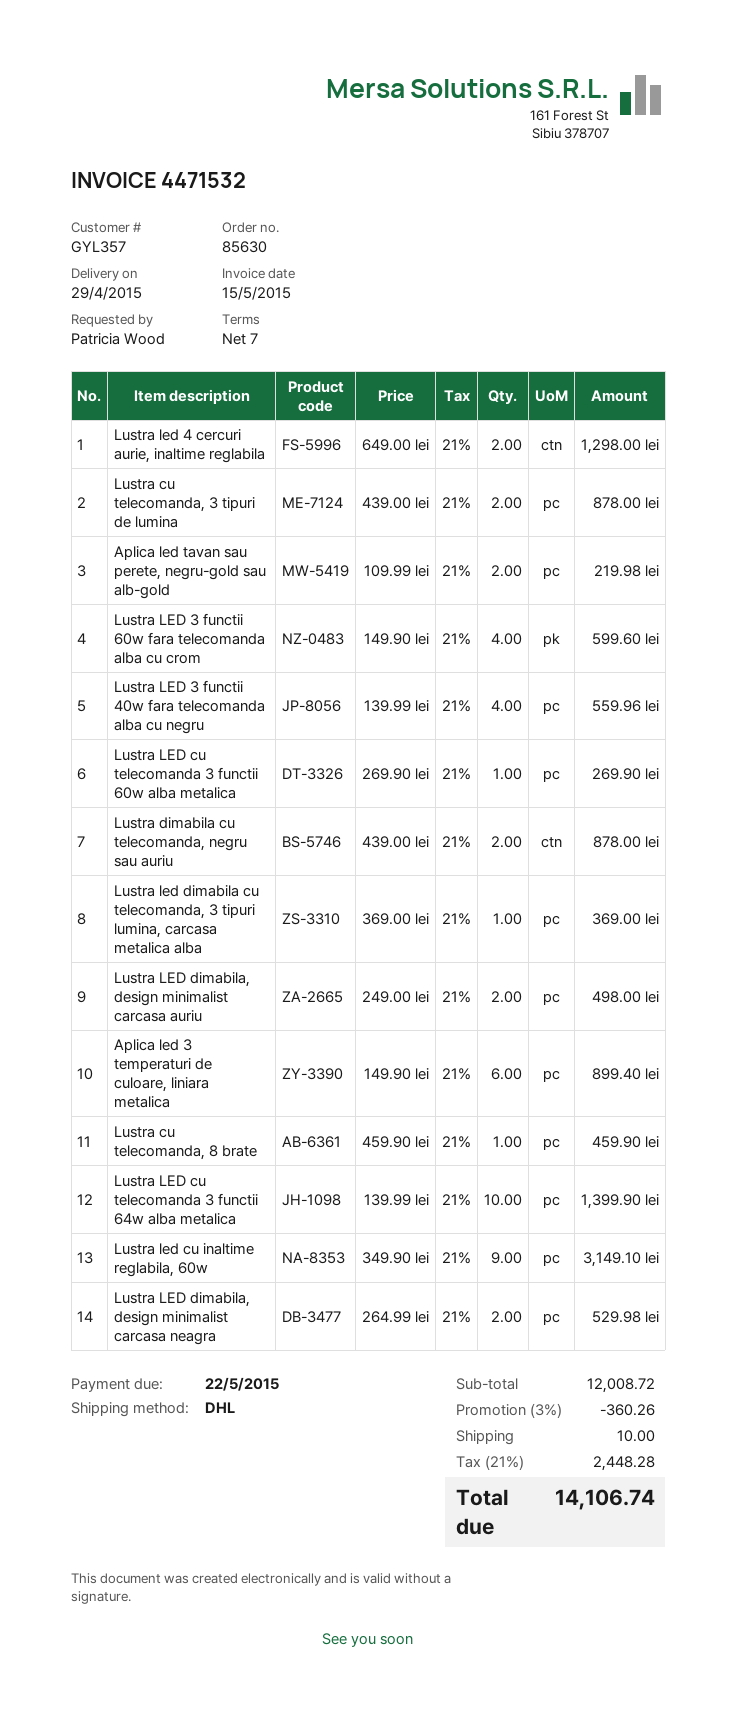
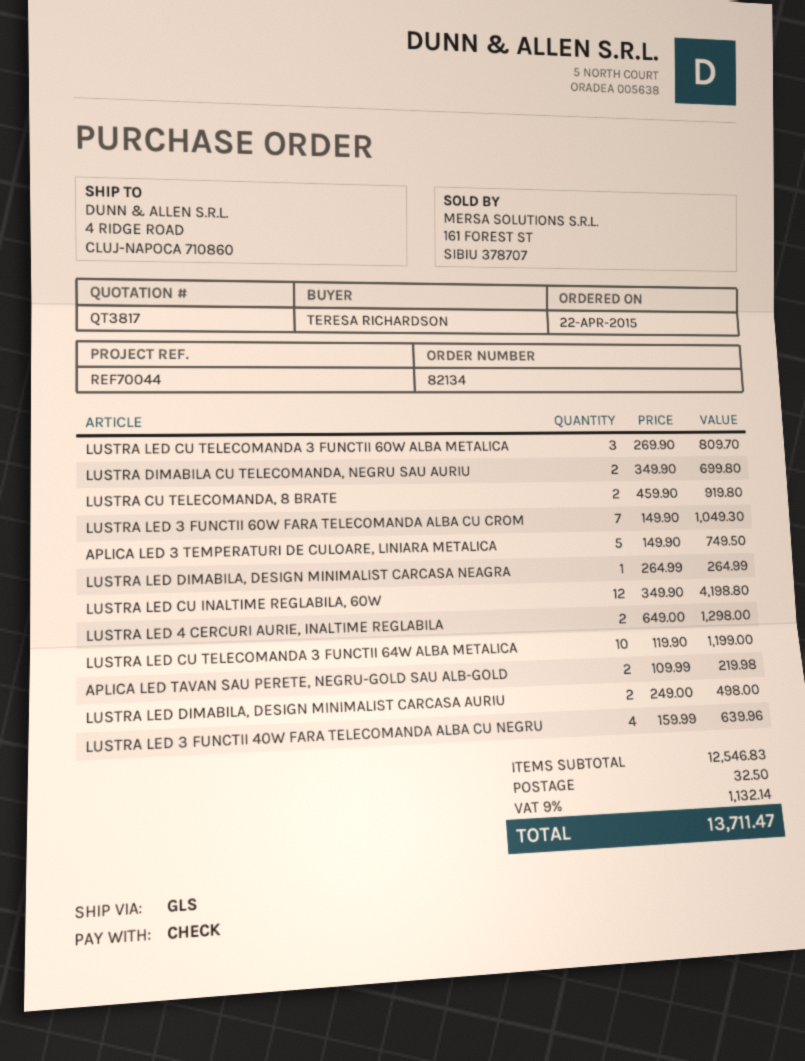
order number: 85630 -> 82134
ordered by: Patricia Wood -> TERESA RICHARDSON
shipping method: DHL -> GLS
Lustra cu telecomanda, 3 tipuri de lumina: 2 x 439.00 = 878.00 -> none
Lustra LED 3 functii 60w fara telecomanda alba cu crom: 4 x 149.90 = 599.60 -> 7 x 149.90 = 1049.30
Lustra LED 3 functii 40w fara telecomanda alba cu negru: 4 x 139.99 = 559.96 -> 4 x 159.99 = 639.96
Lustra LED cu telecomanda 3 functii 60w alba metalica: 1 x 269.90 = 269.90 -> 3 x 269.90 = 809.70
Lustra dimabila cu telecomanda, negru sau auriu: 2 x 439.00 = 878.00 -> 2 x 349.90 = 699.80
Lustra led dimabila cu telecomanda, 3 tipuri lumina, carcasa metalica alba: 1 x 369.00 = 369.00 -> none
Aplica led 3 temperaturi de culoare, liniara metalica: 6 x 149.90 = 899.40 -> 5 x 149.90 = 749.50
Lustra cu telecomanda, 8 brate: 1 x 459.90 = 459.90 -> 2 x 459.90 = 919.80
Lustra LED cu telecomanda 3 functii 64w alba metalica: 10 x 139.99 = 1399.90 -> 10 x 119.90 = 1199.00
Lustra led cu inaltime reglabila, 60w: 9 x 349.90 = 3149.10 -> 12 x 349.90 = 4198.80
Lustra LED dimabila, design minimalist carcasa neagra: 2 x 264.99 = 529.98 -> 1 x 264.99 = 264.99
subtotal: 12008.72 -> 12546.83
discount: 3% = 360.26 -> none
shipping: 10.00 -> 32.50
tax: 21% = 2448.28 -> 9% = 1132.14
total: 14106.74 -> 13711.47

